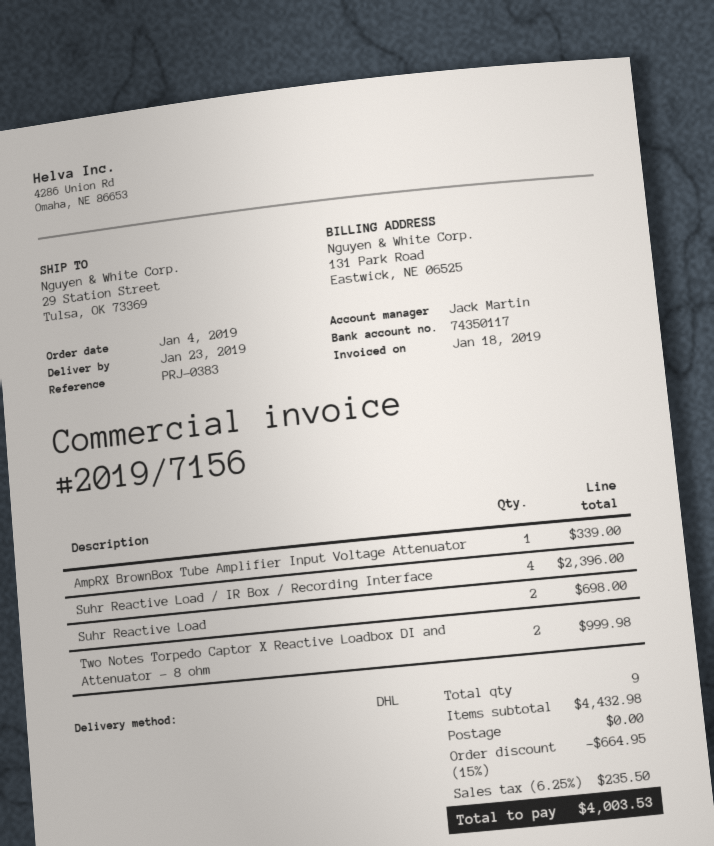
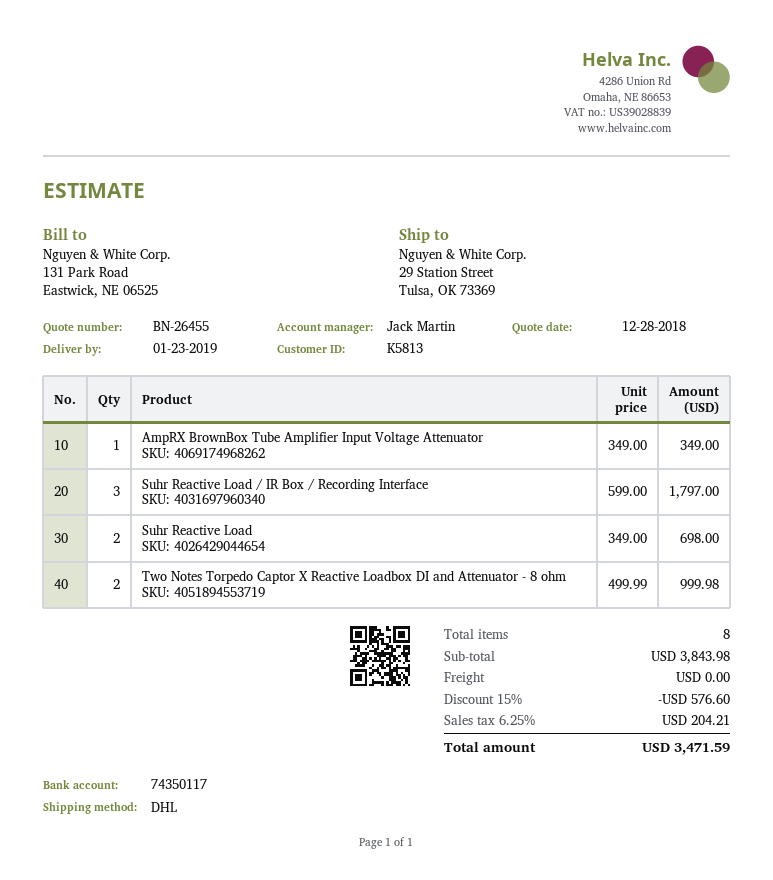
AmpRX BrownBox Tube Amplifier Input Voltage Attenuator: 1 for 339.00 -> 1 for 349.00
Suhr Reactive Load / IR Box / Recording Interface: 4 for 2396.00 -> 3 for 1797.00
total quantity: 9 -> 8
subtotal: 4432.98 -> 3843.98
discount: 15% = 664.95 -> 15% = 576.60
tax: 6.25% = 235.50 -> 6.25% = 204.21
total: 4003.53 -> 3471.59

